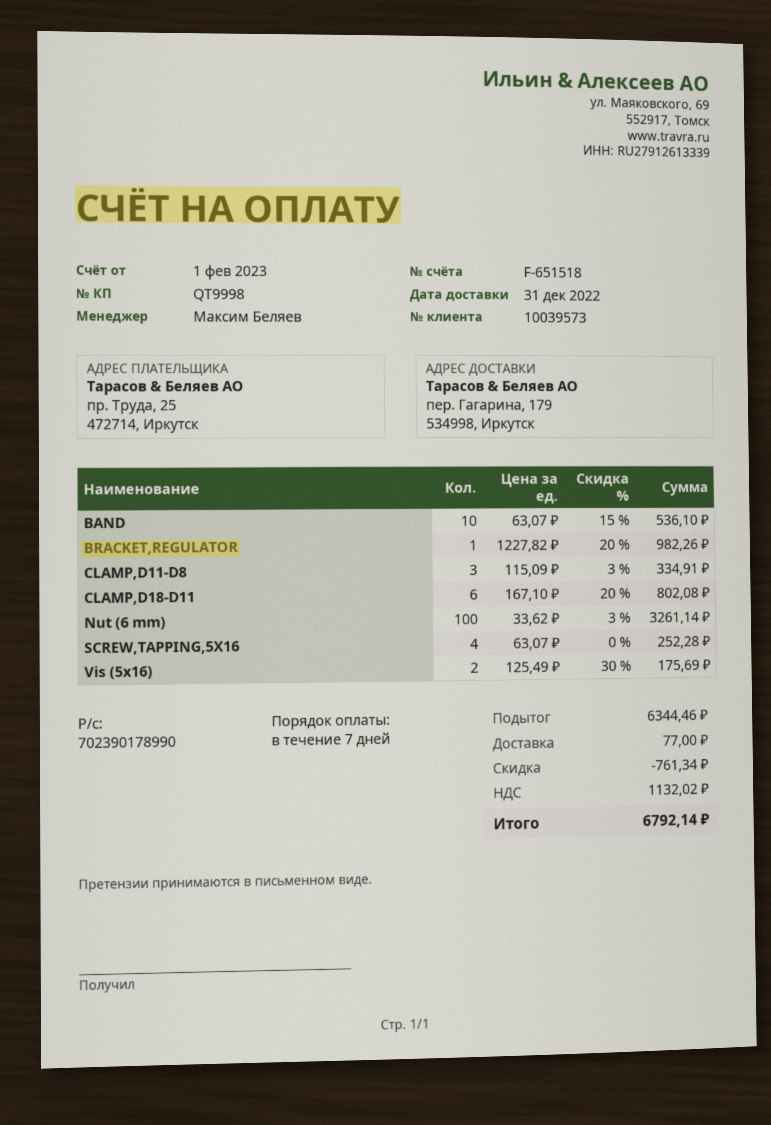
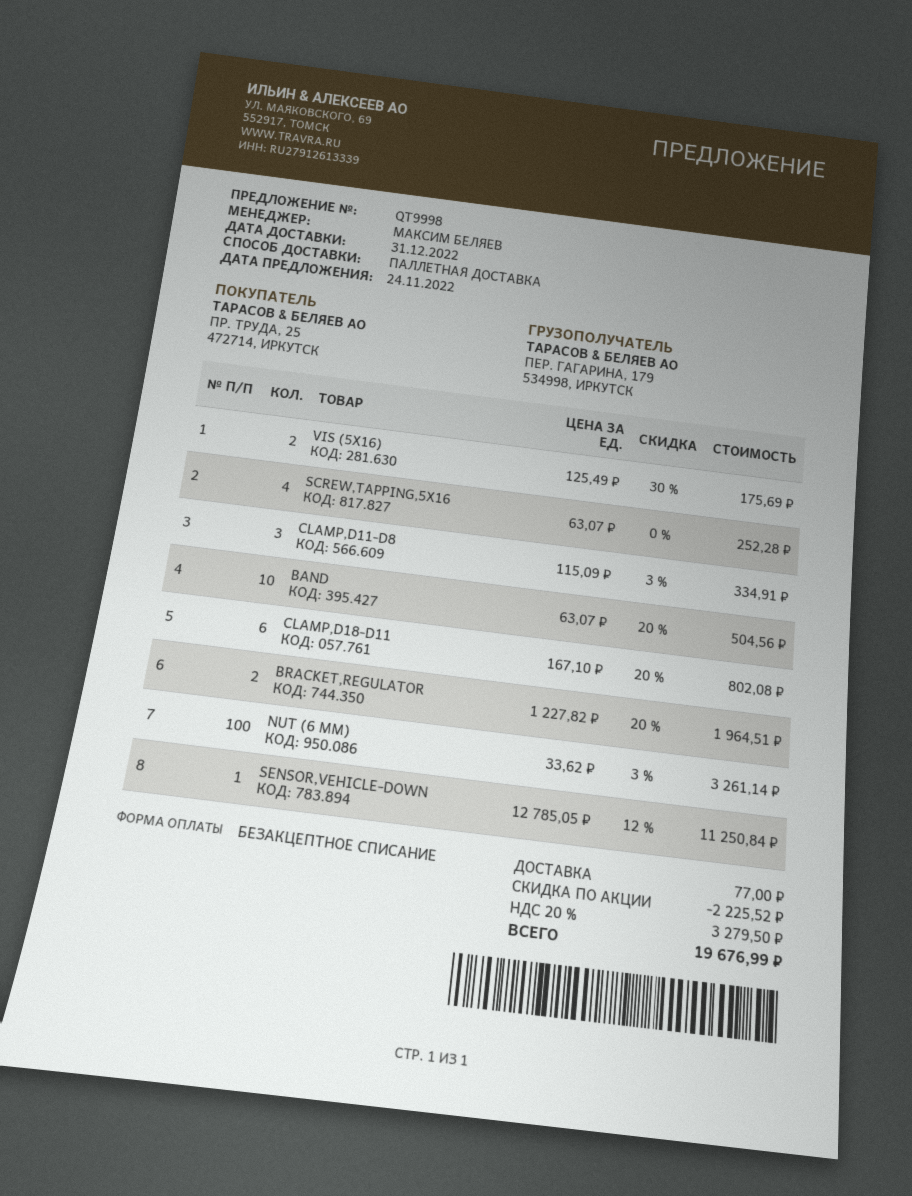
BAND: 10 x 63.07 - 15% = 536.10 -> 10 x 63.07 - 20% = 504.56
BRACKET,REGULATOR: 1 x 1227.82 - 20% = 982.26 -> 2 x 1227.82 - 20% = 1964.51
SENSOR,VEHICLE-DOWN: none -> 1 x 12785.05 - 12% = 11250.84
discount: 761.34 -> 2225.52
tax: 1132.02 -> 3279.50
total: 6792.14 -> 19676.99

